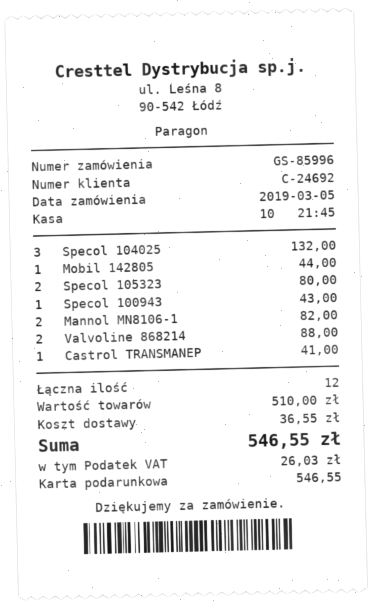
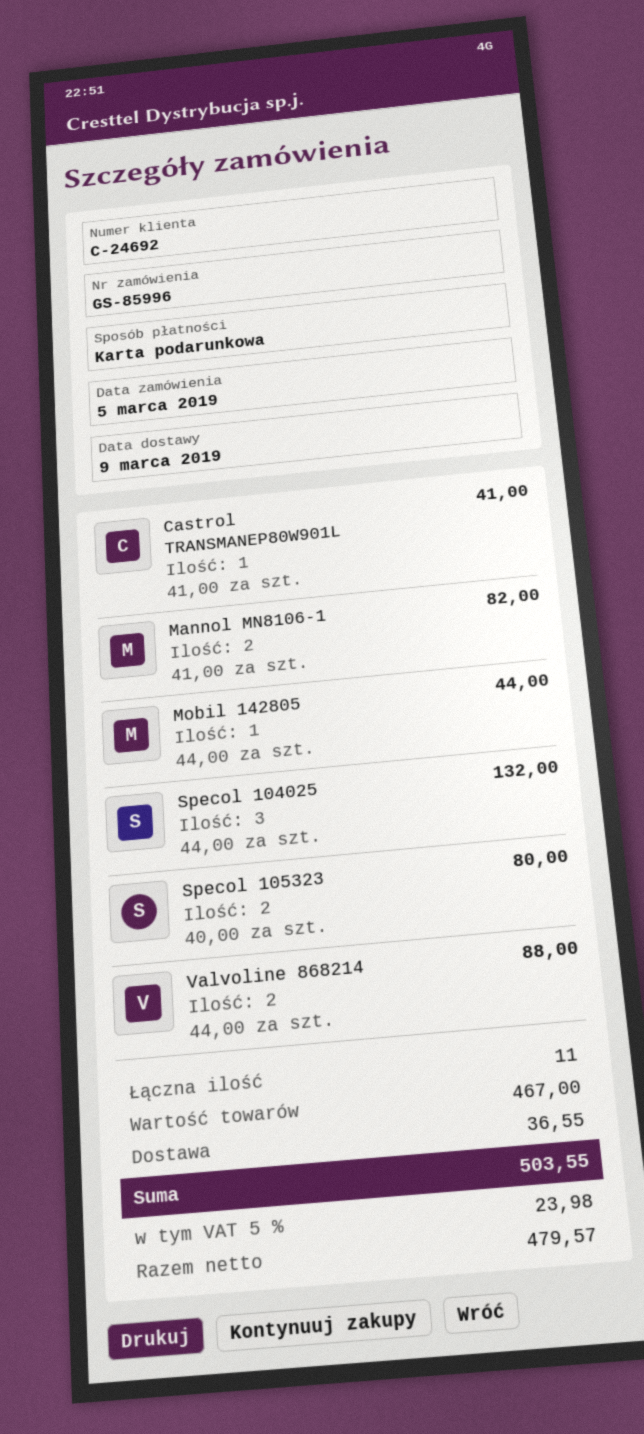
Specol 100943: 1 for 43.00 -> none
total quantity: 12 -> 11
subtotal: 510.00 -> 467.00
tax: 26.03 -> 23.98
total: 546.55 -> 503.55

